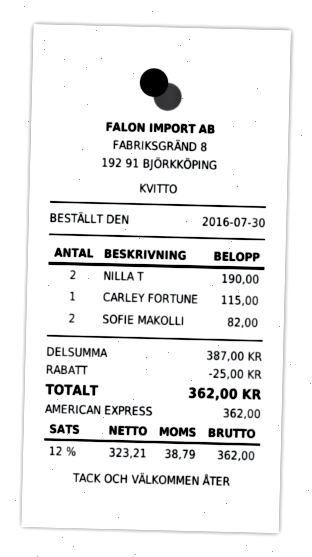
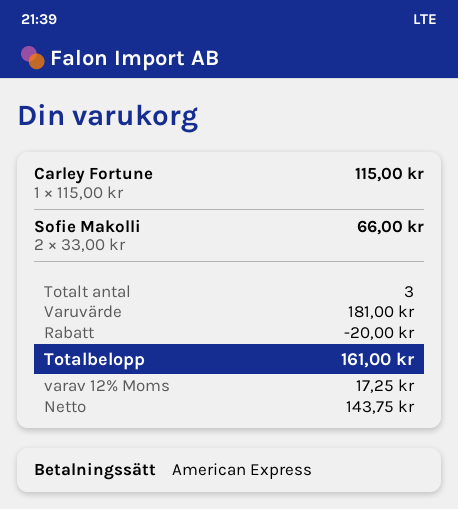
NILLA T: 2 for 190.00 -> none
SOFIE MAKOLLI: 2 for 82.00 -> 2 for 66.00
subtotal: 387.00 -> 181.00
discount: 25.00 -> 20.00
net: 323.21 -> 143.75
tax: 12% = 38.79 -> 12% = 17.25
total: 362.00 -> 161.00

